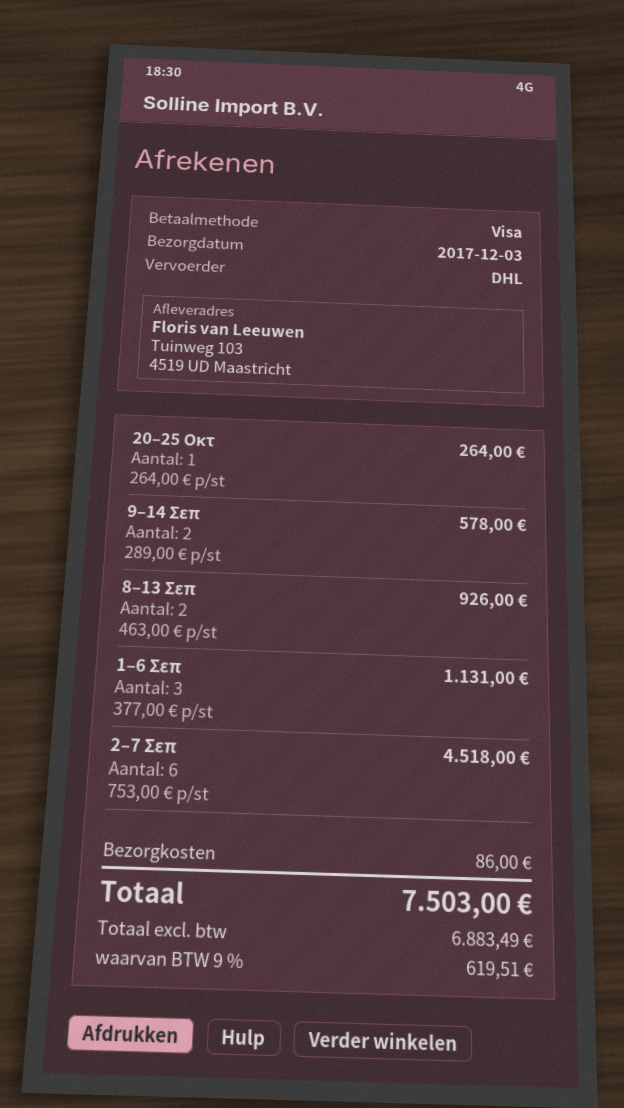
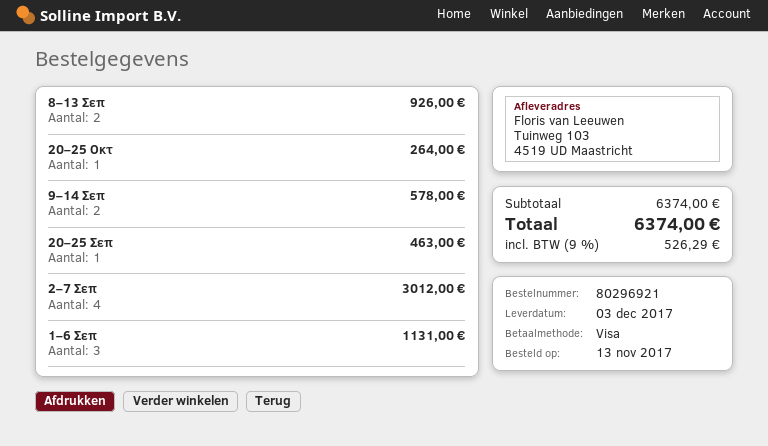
2–7 Σεπ: 6 for 4518.00 -> 4 for 3012.00
20–25 Σεπ: none -> 1 for 463.00
shipping: 86.00 -> none
tax: 9% = 619.51 -> 9% = 526.29
total: 7503.00 -> 6374.00

